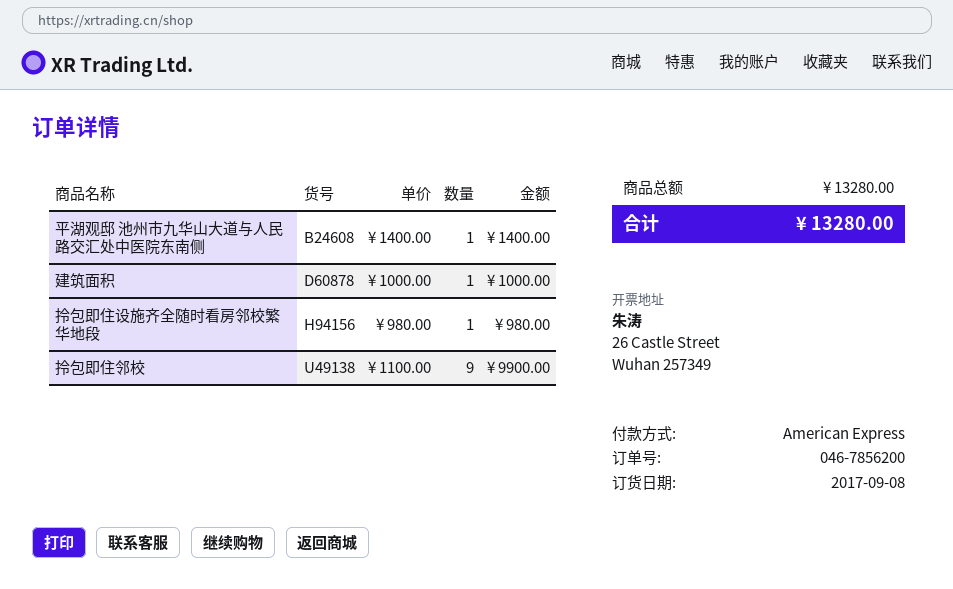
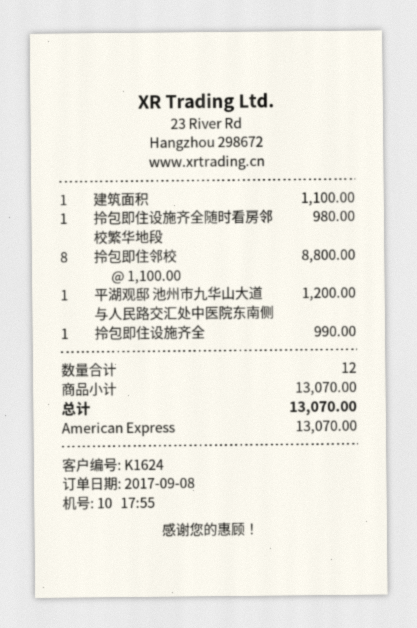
平湖观邸 池州市九华山大道与人民路交汇处中医院东南侧: 1 x 1400.00 = 1400.00 -> 1 x 1200.00 = 1200.00
建筑面积: 1 x 1000.00 = 1000.00 -> 1 x 1100.00 = 1100.00
拎包即住邻校: 9 x 1100.00 = 9900.00 -> 8 x 1100.00 = 8800.00
拎包即住设施齐全: none -> 1 x 990.00 = 990.00
subtotal: 13280.00 -> 13070.00
total: 13280.00 -> 13070.00

